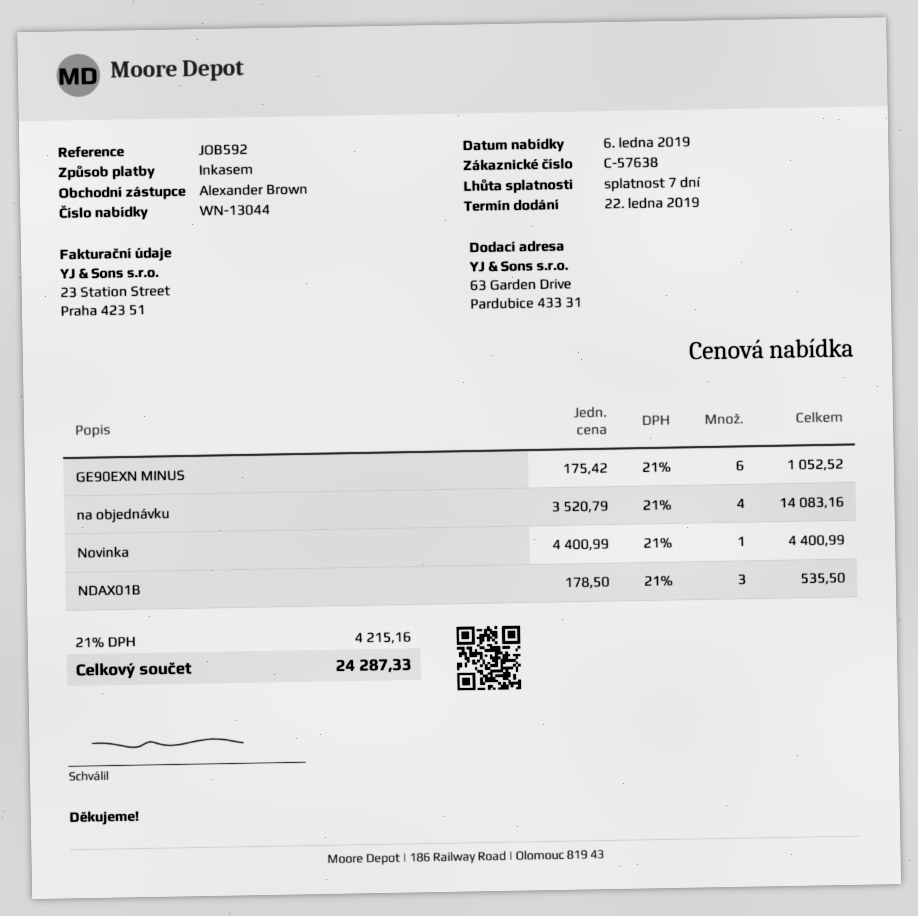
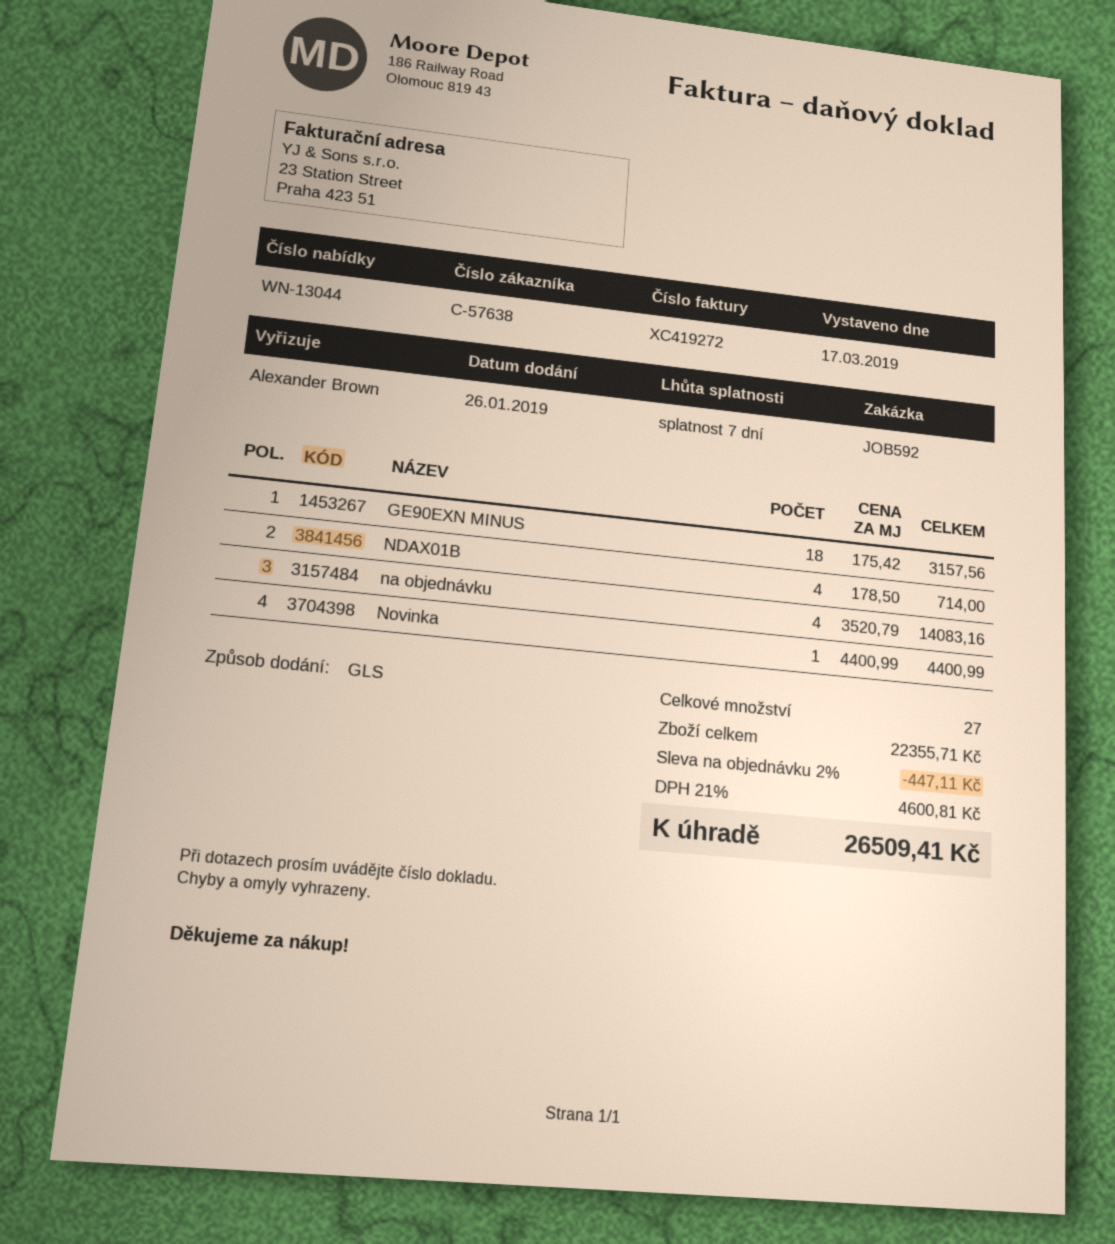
delivery date: 2019-01-22 -> 2019-01-26
GE90EXN MINUS: 6 x 175.42 = 1052.52 -> 18 x 175.42 = 3157.56
NDAX01B: 3 x 178.50 = 535.50 -> 4 x 178.50 = 714.00
discount: none -> 2% = 447.11
tax: 21% = 4215.16 -> 21% = 4600.81
total: 24287.33 -> 26509.41

